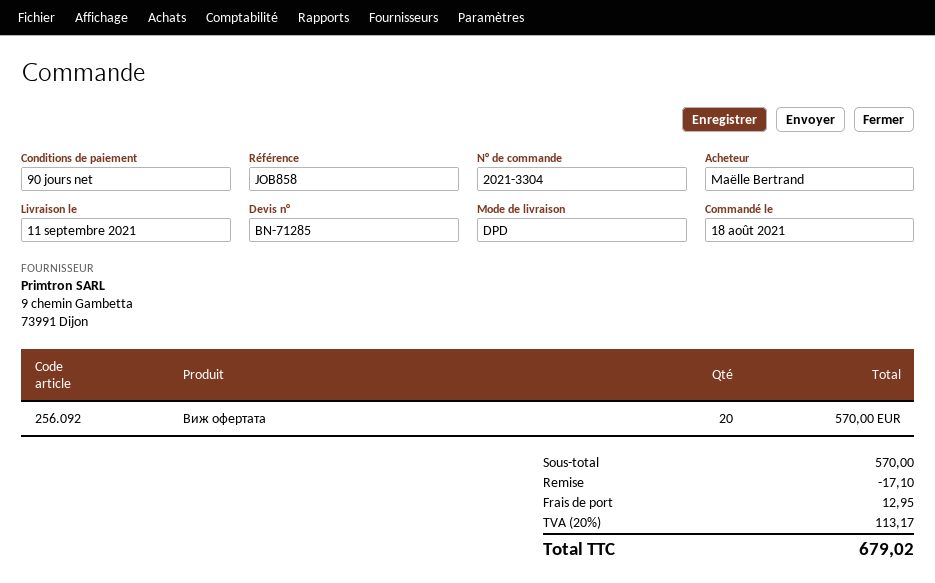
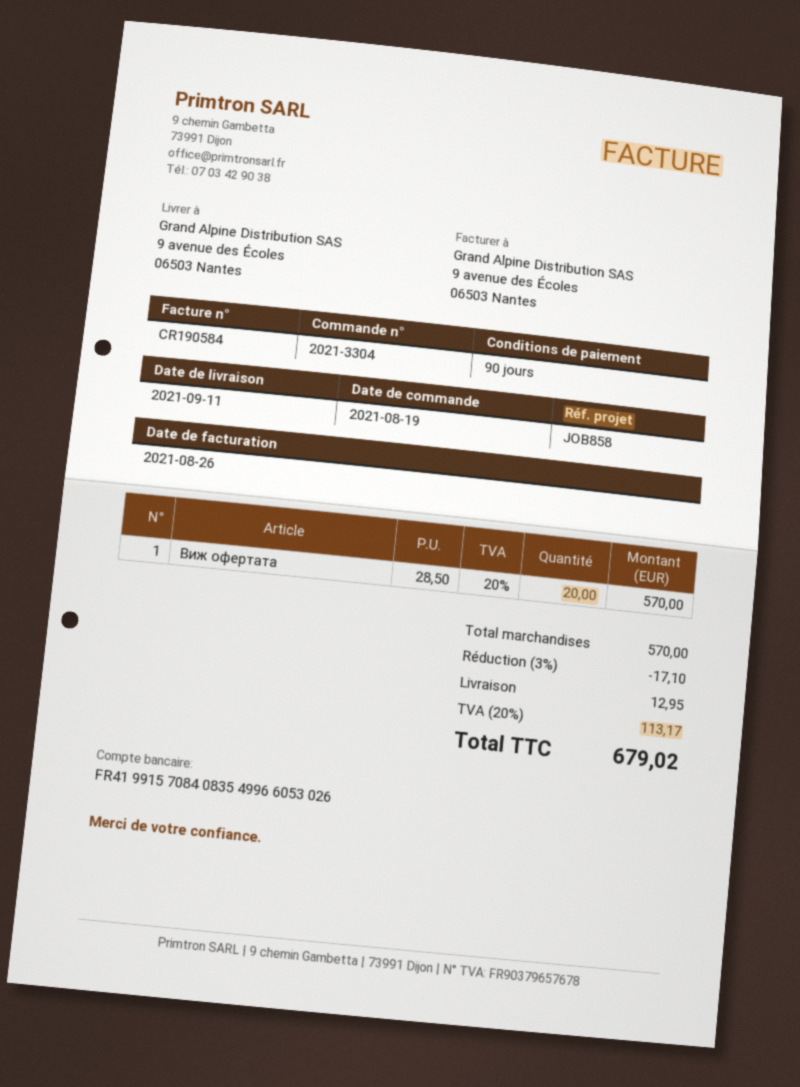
order date: 2021-08-18 -> 2021-08-19

